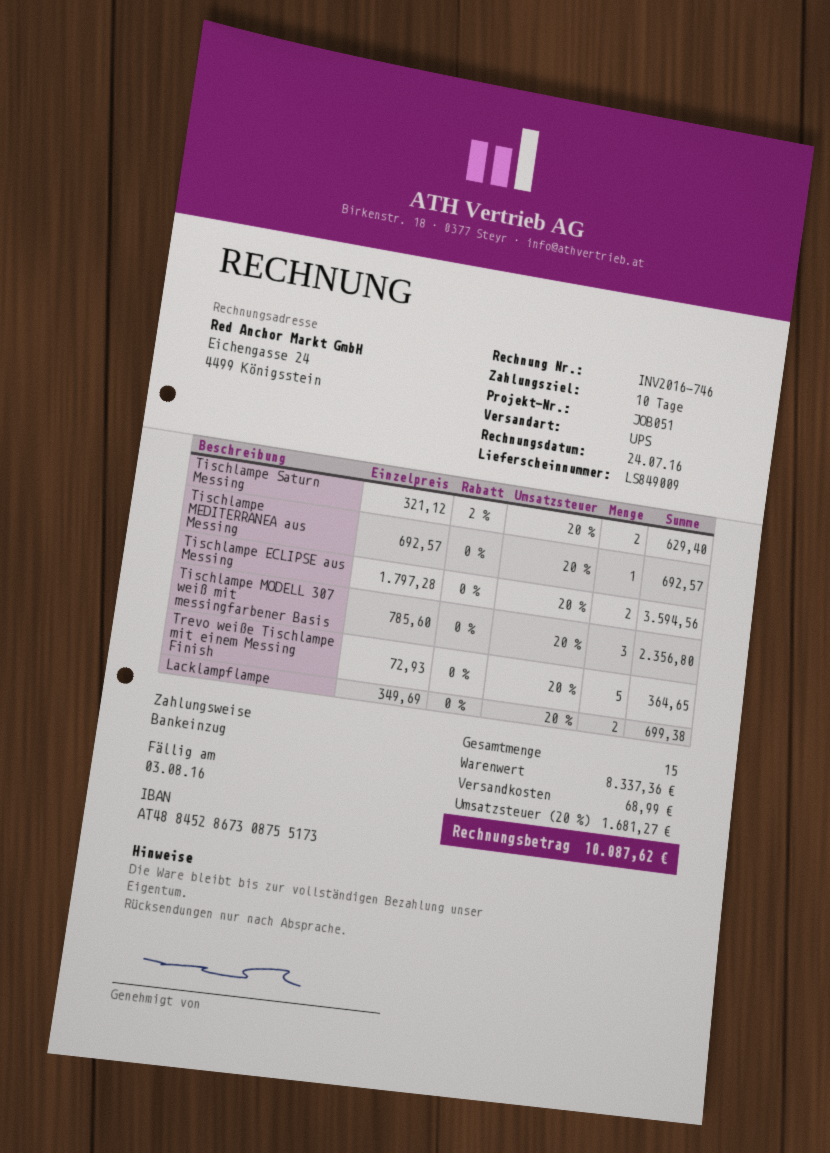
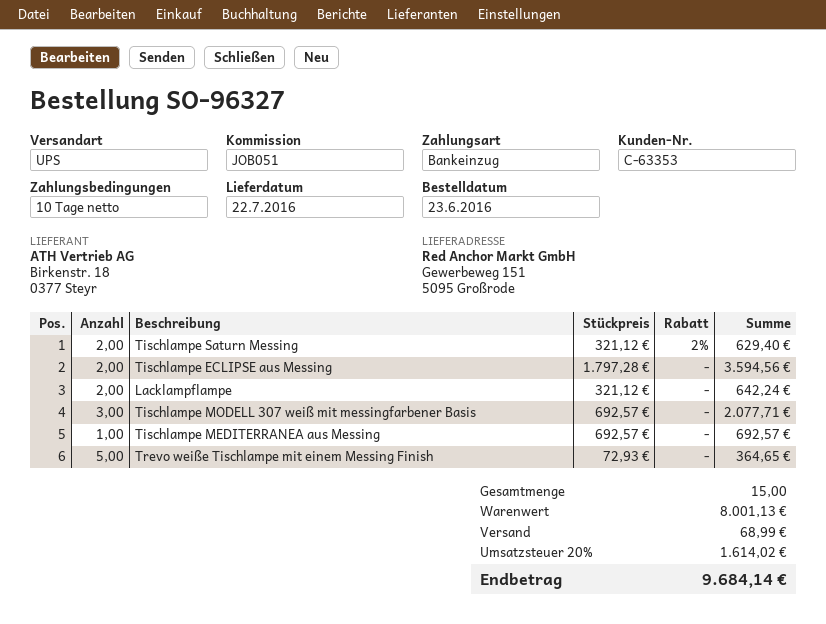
Tischlampe MODELL 307 weiß mit messingfarbener Basis: 3 x 785.60 = 2356.80 -> 3 x 692.57 = 2077.71
Lacklampflampe: 2 x 349.69 = 699.38 -> 2 x 321.12 = 642.24
subtotal: 8337.36 -> 8001.13
tax: 20% = 1681.27 -> 20% = 1614.02
total: 10087.62 -> 9684.14

